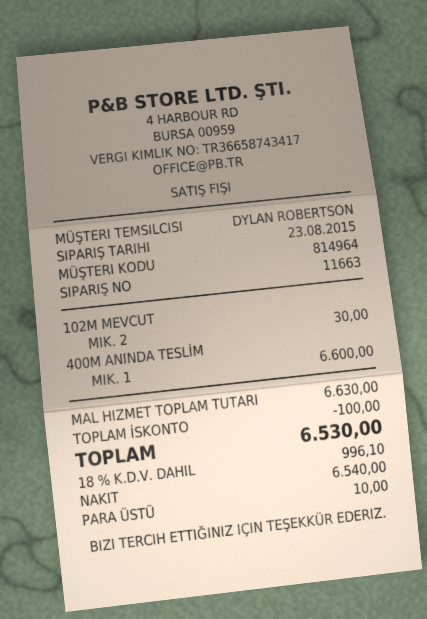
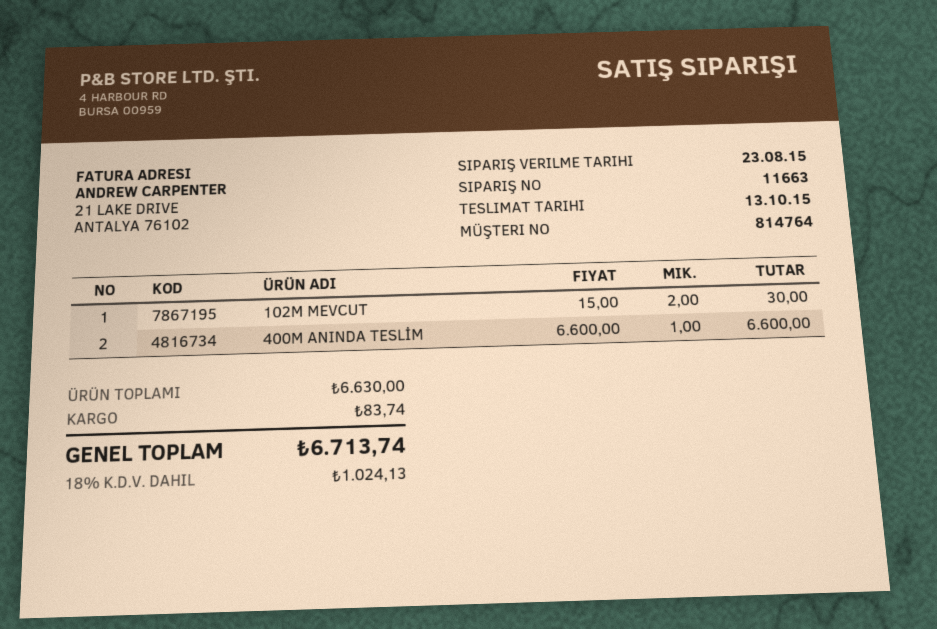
customer number: 814964 -> 814764
discount: 100.00 -> none
shipping: none -> 83.74
tax: 18% = 996.10 -> 18% = 1024.13
total: 6530.00 -> 6713.74

